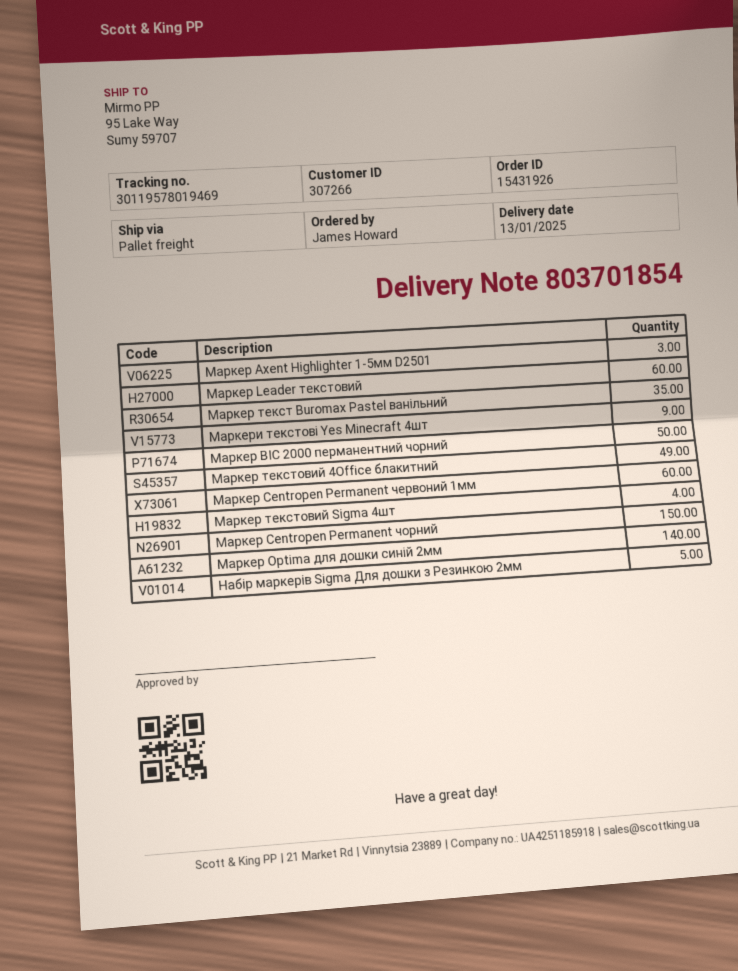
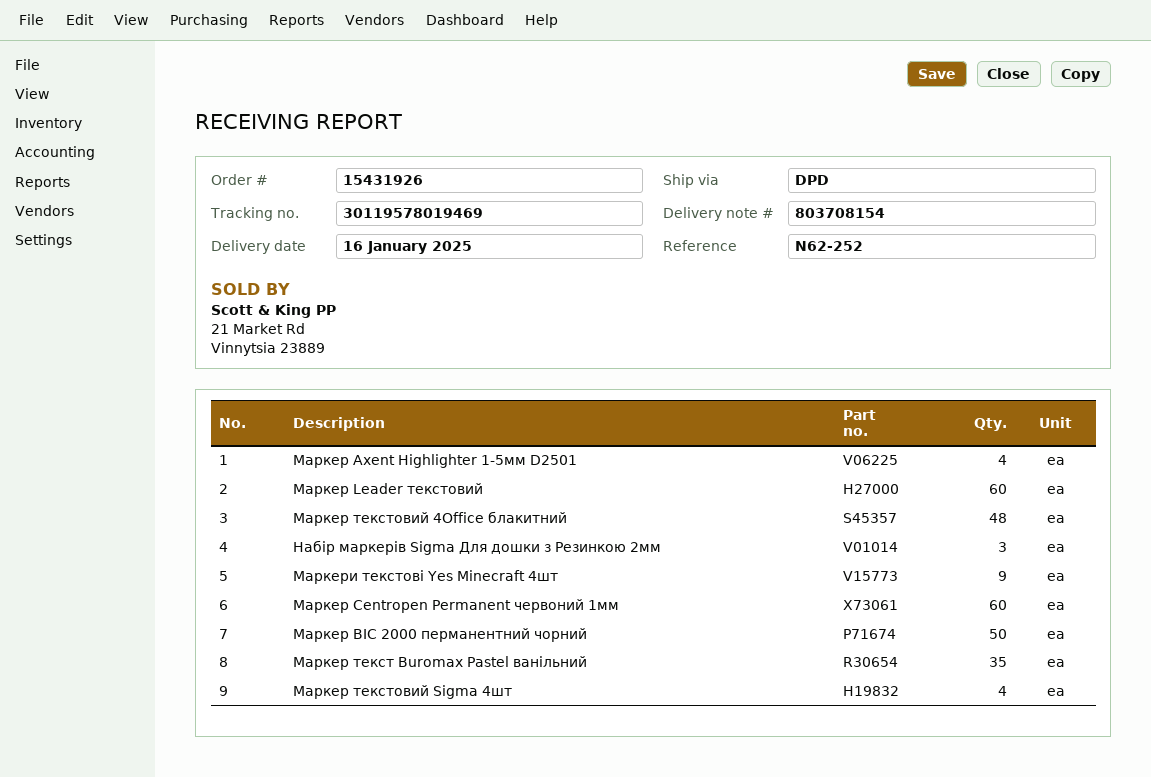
delivery note number: 803701854 -> 803708154
delivery date: 2025-01-13 -> 2025-01-16
shipping method: pallet freight -> DPD
Маркер Axent Highlighter 1-5мм D2501: 3 -> 4
Маркер текстовий 4Office блакитний: 49 -> 48
Маркер Centropen Permanent чорний: 150 -> none
Маркер Optima для дошки синій 2мм: 140 -> none
Набір маркерів Sigma Для дошки з Резинкою 2мм: 5 -> 3

